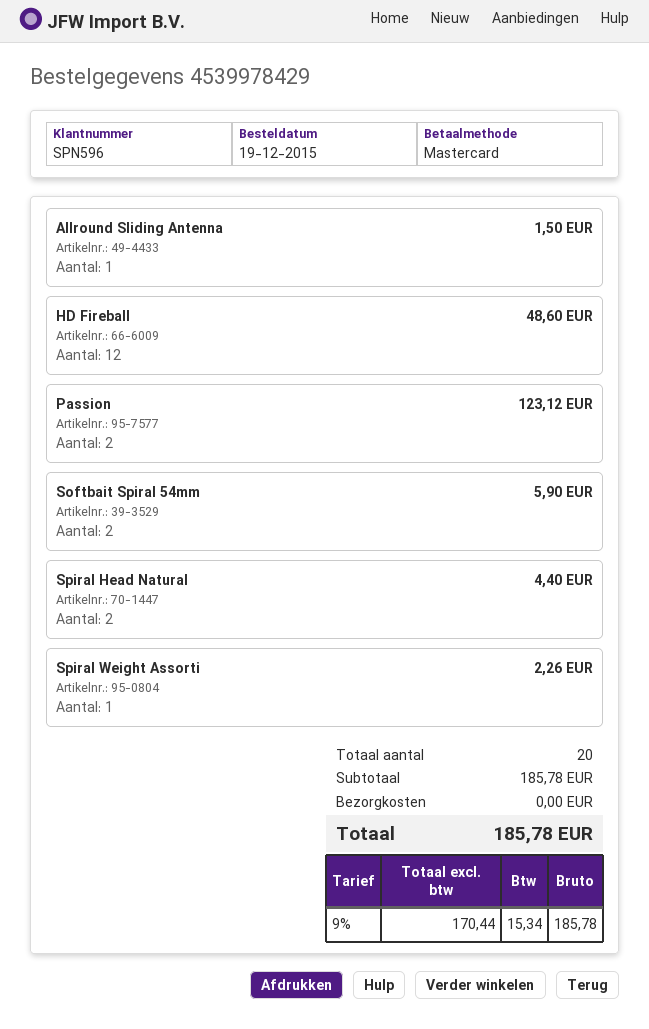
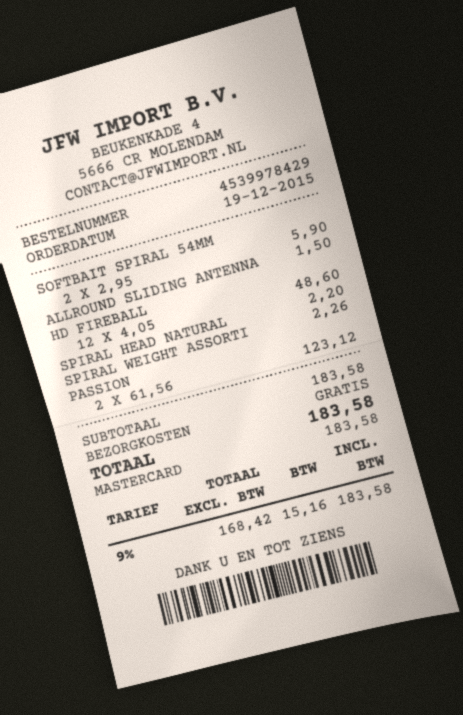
Spiral Head Natural: 2 for 4.40 -> 1 for 2.20
subtotal: 185.78 -> 183.58
net: 170.44 -> 168.42
tax: 9% = 15.34 -> 9% = 15.16
total: 185.78 -> 183.58

